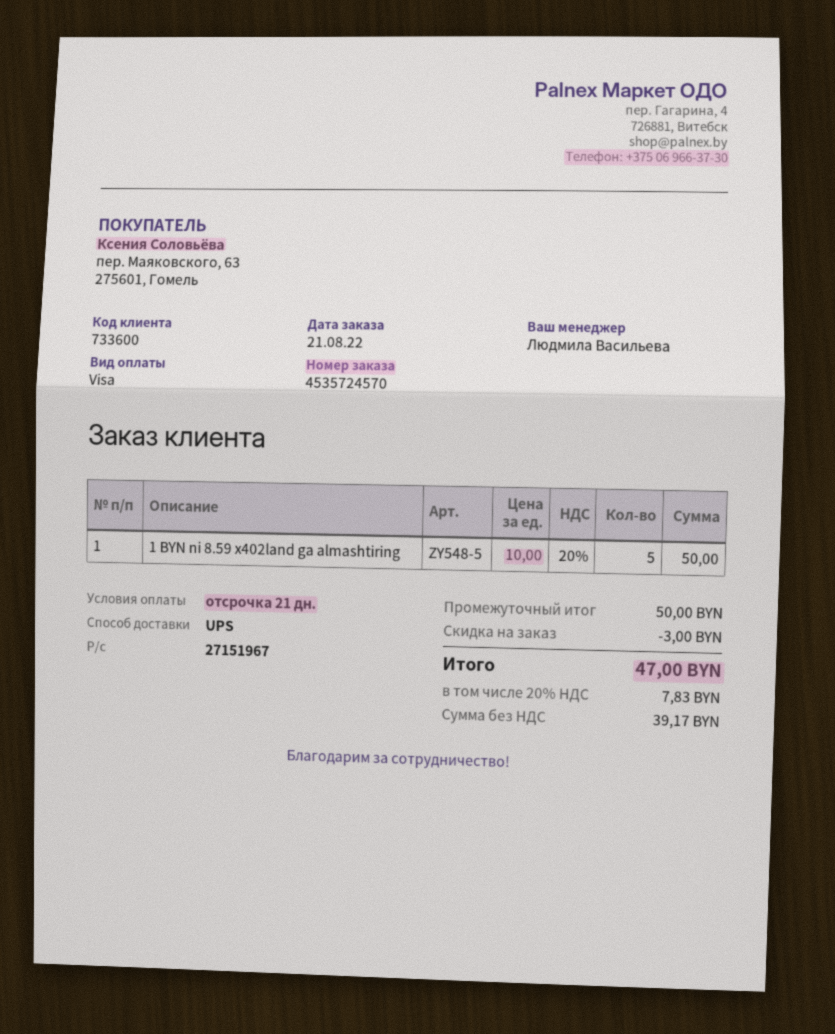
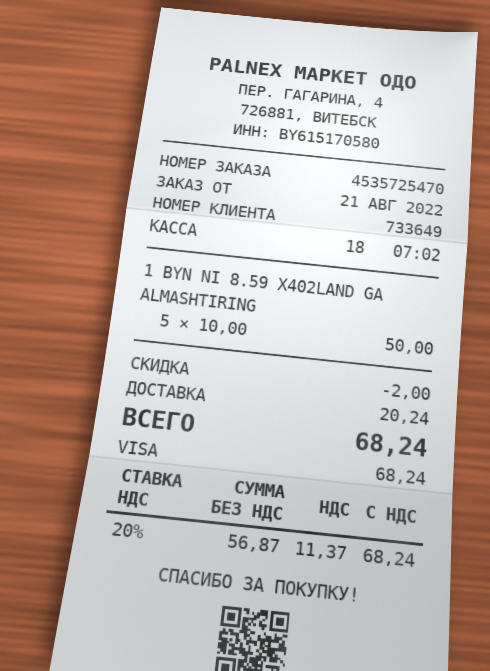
order number: 4535724570 -> 4535725470
customer number: 733600 -> 733649
discount: 3.00 -> 2.00
shipping: none -> 20.24
net: 39.17 -> 56.87
tax: 20% = 7.83 -> 20% = 11.37
total: 47.00 -> 68.24

